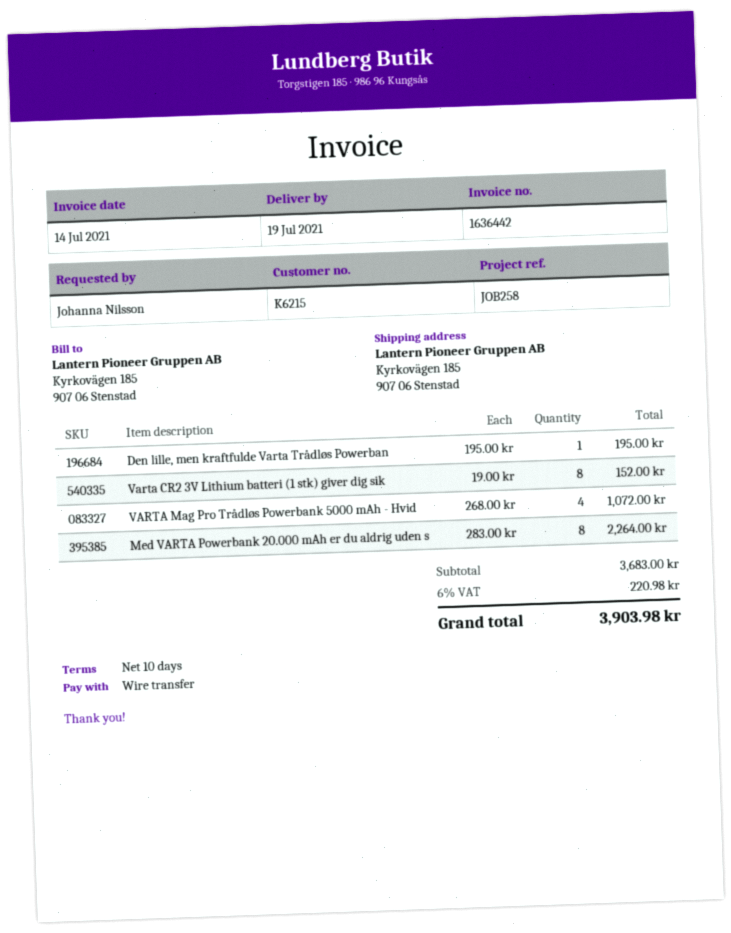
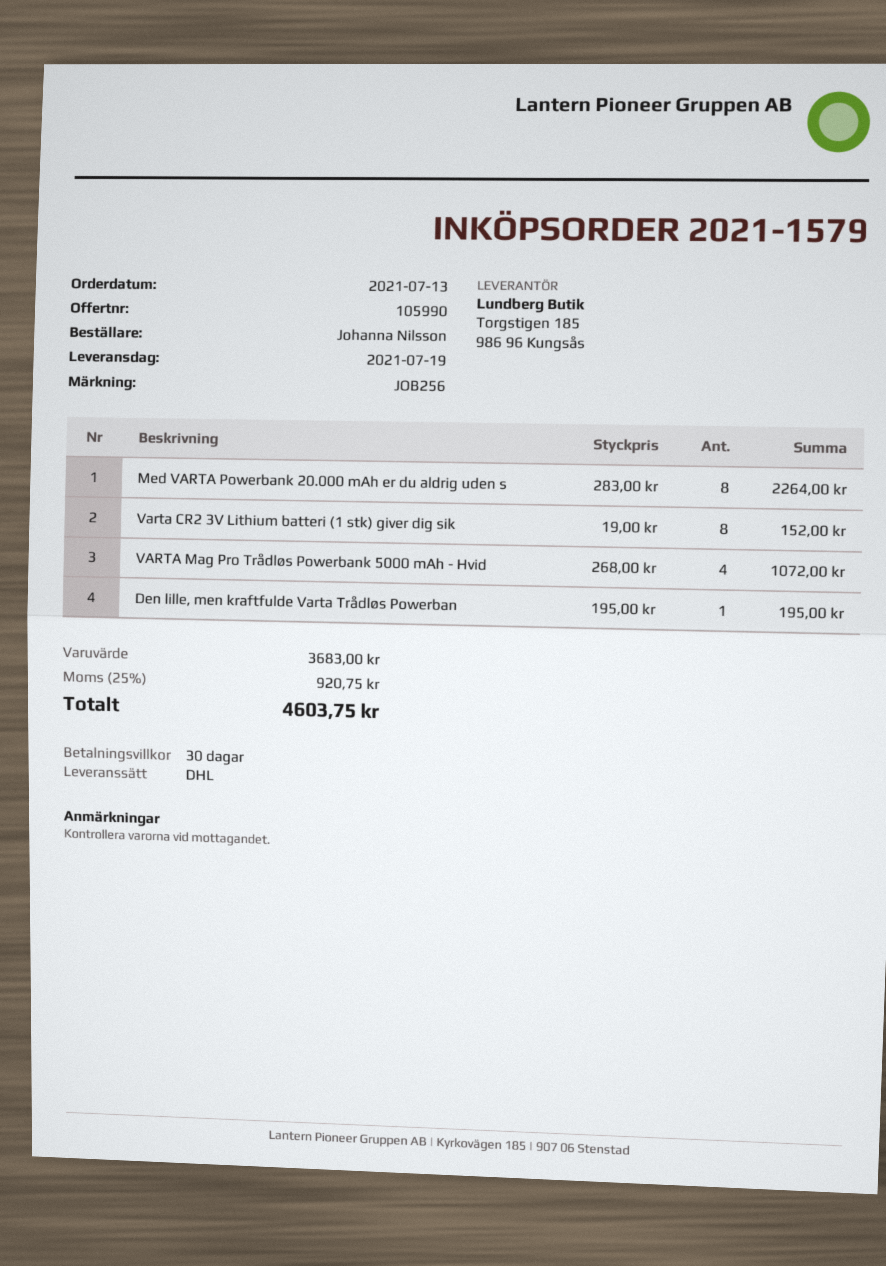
payment terms: 10 days -> 30 days
reference: JOB258 -> JOB256
tax: 6% = 220.98 -> 25% = 920.75
total: 3903.98 -> 4603.75

